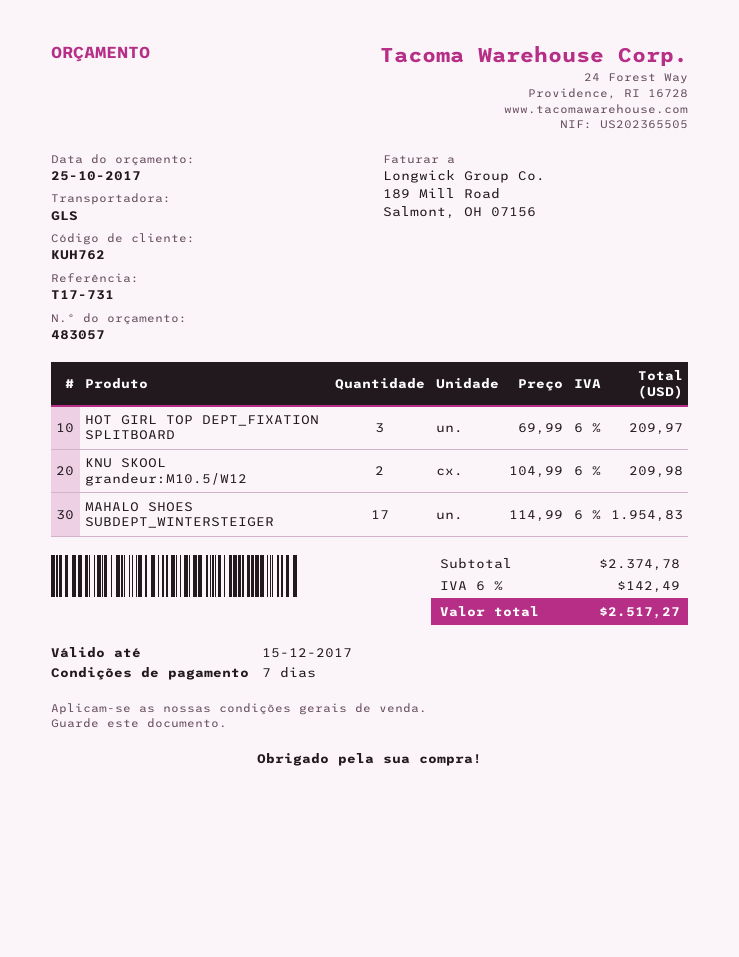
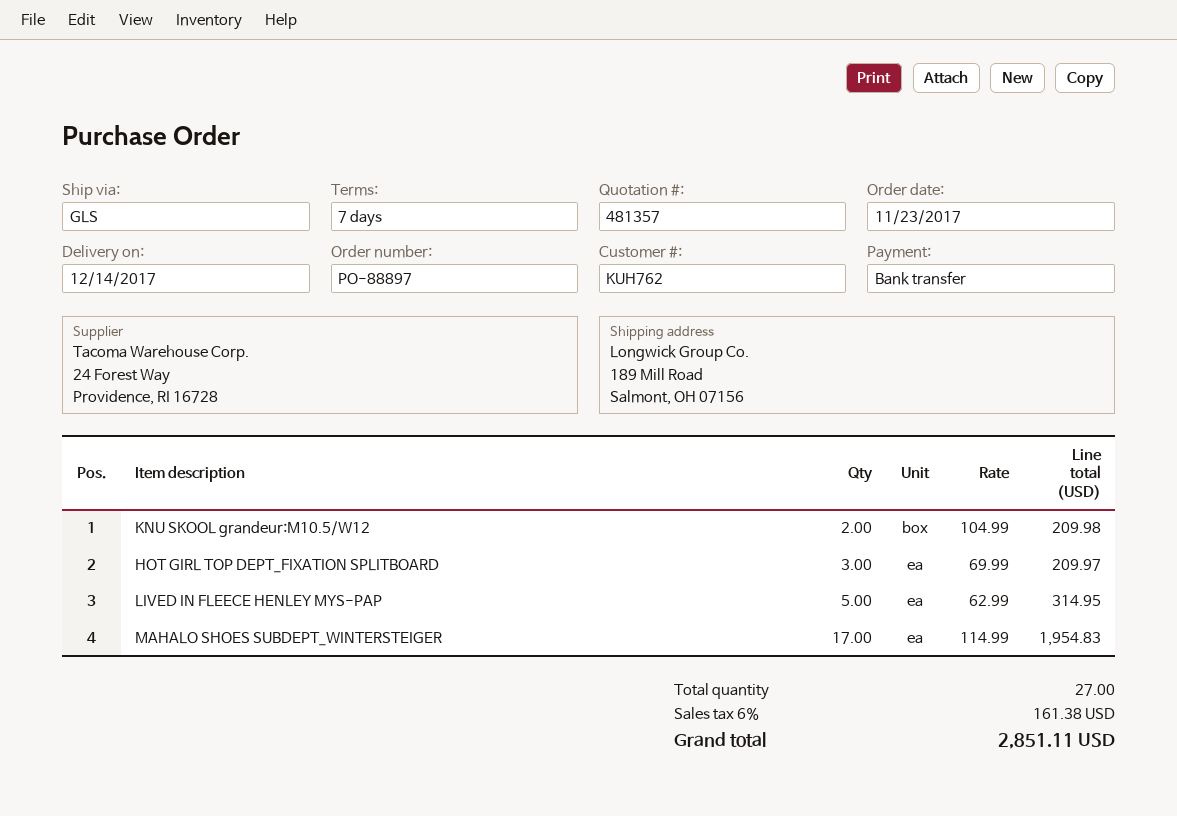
quote number: 483057 -> 481357
LIVED IN FLEECE HENLEY MYS-PAP: none -> 5 x 62.99 = 314.95
tax: 6% = 142.49 -> 6% = 161.38
total: 2517.27 -> 2851.11

